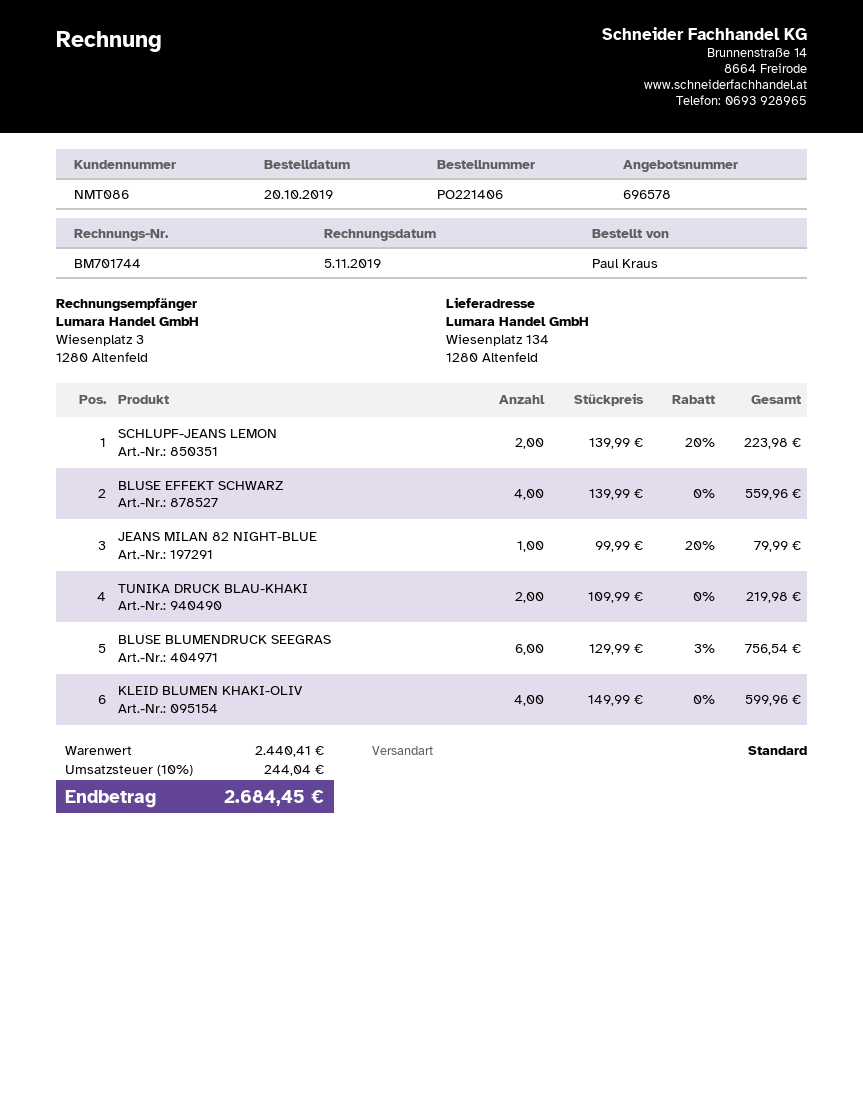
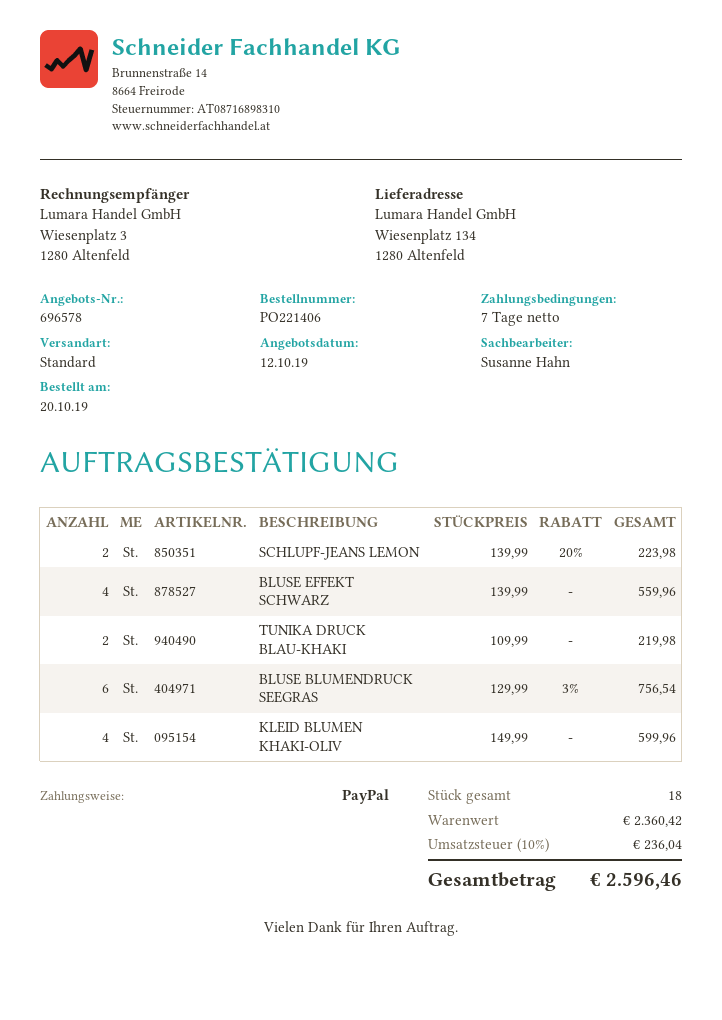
JEANS MILAN 82 NIGHT-BLUE: 1 x 99.99 - 20% = 79.99 -> none
subtotal: 2440.41 -> 2360.42
tax: 10% = 244.04 -> 10% = 236.04
total: 2684.45 -> 2596.46

